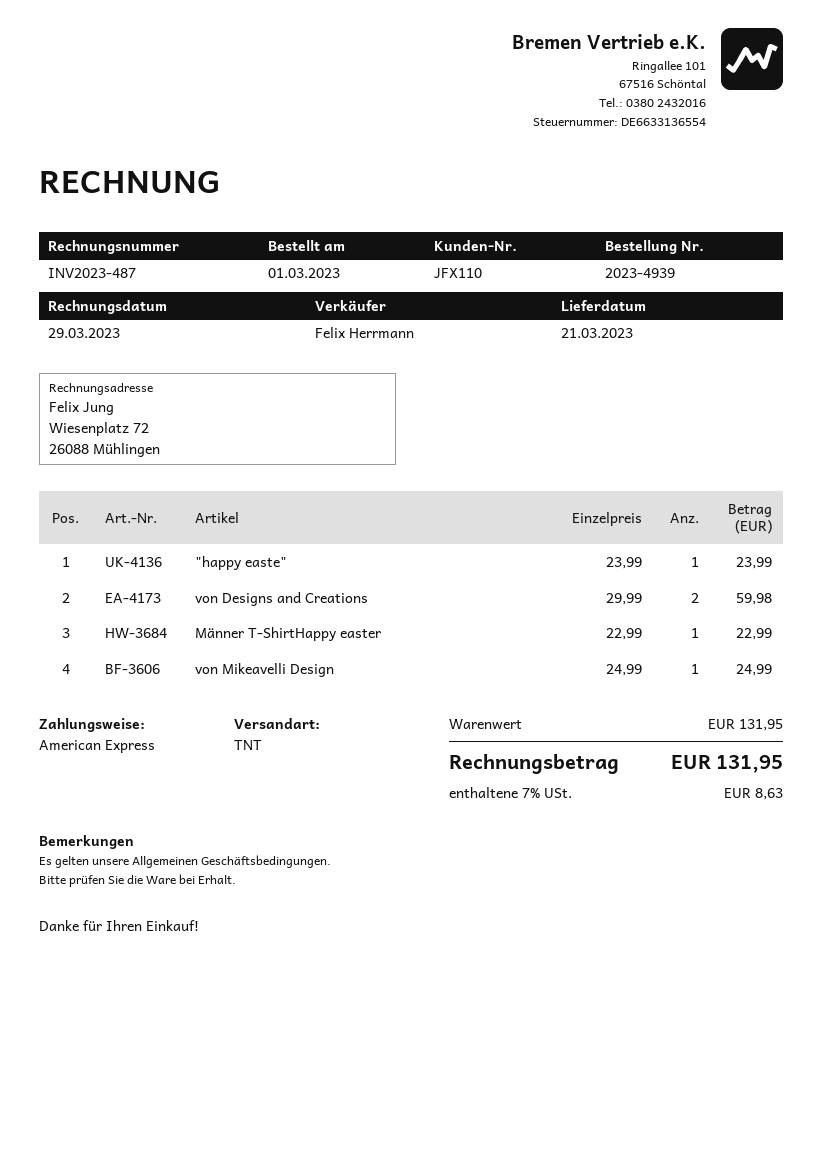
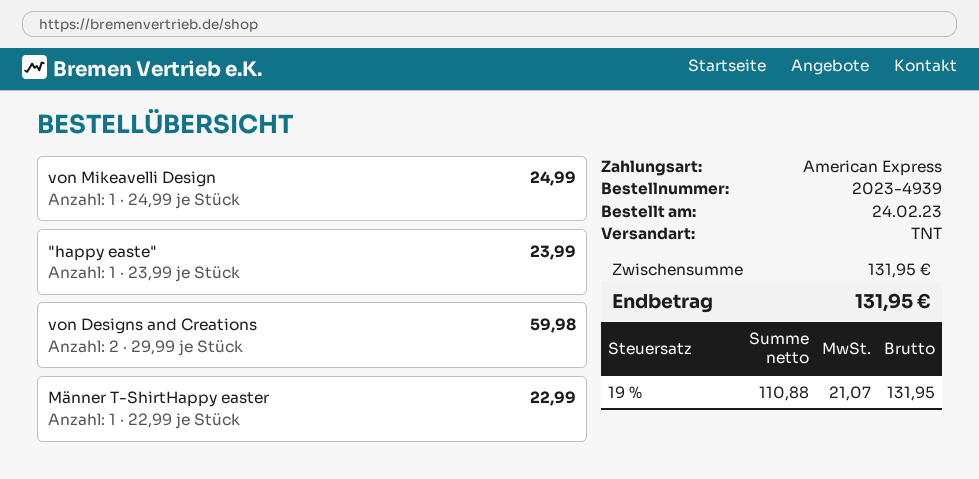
order date: 2023-03-01 -> 2023-02-24
tax: 7% = 8.63 -> 19% = 21.07

